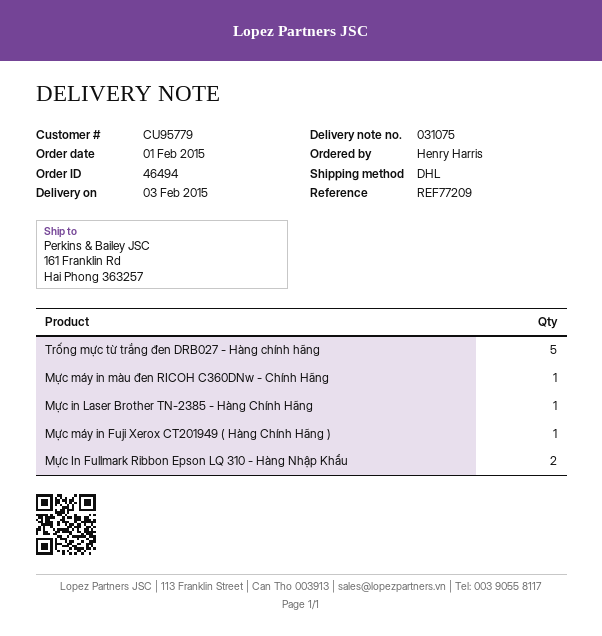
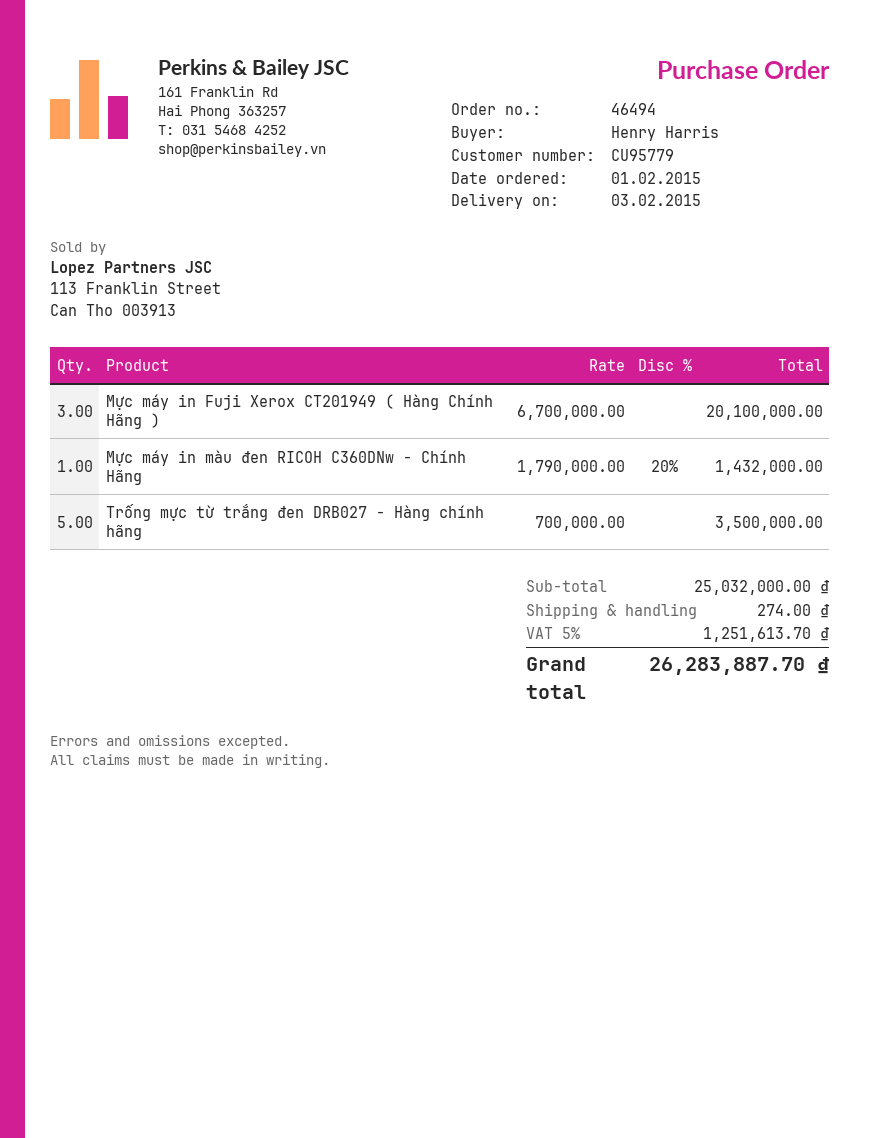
Mực in Laser Brother TN-2385 - Hàng Chính Hãng: 1 -> none
Mực máy in Fuji Xerox CT201949 ( Hàng Chính Hãng ): 1 -> 3
Mực In Fullmark Ribbon Epson LQ 310 - Hàng Nhập Khẩu: 2 -> none

